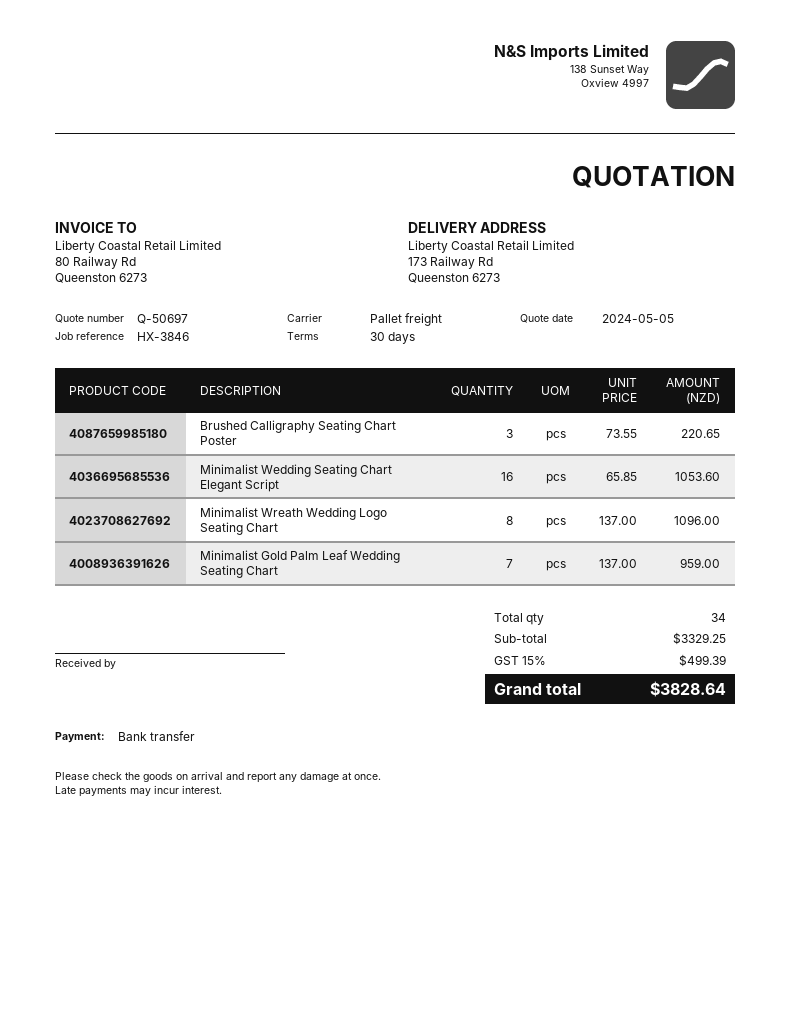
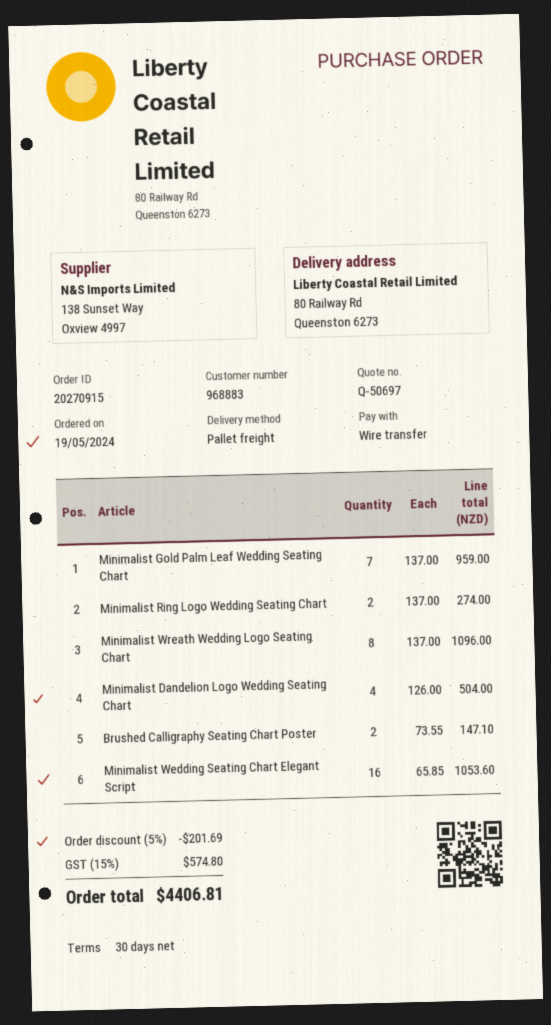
ship to: 173 Railway Rd, Queenston 6273 -> 80 Railway Rd, Queenston 6273
Brushed Calligraphy Seating Chart Poster: 3 x 73.55 = 220.65 -> 2 x 73.55 = 147.10
Minimalist Ring Logo Wedding Seating Chart: none -> 2 x 137.00 = 274.00
Minimalist Dandelion Logo Wedding Seating Chart: none -> 4 x 126.00 = 504.00
discount: none -> 5% = 201.69
tax: 15% = 499.39 -> 15% = 574.80
total: 3828.64 -> 4406.81

